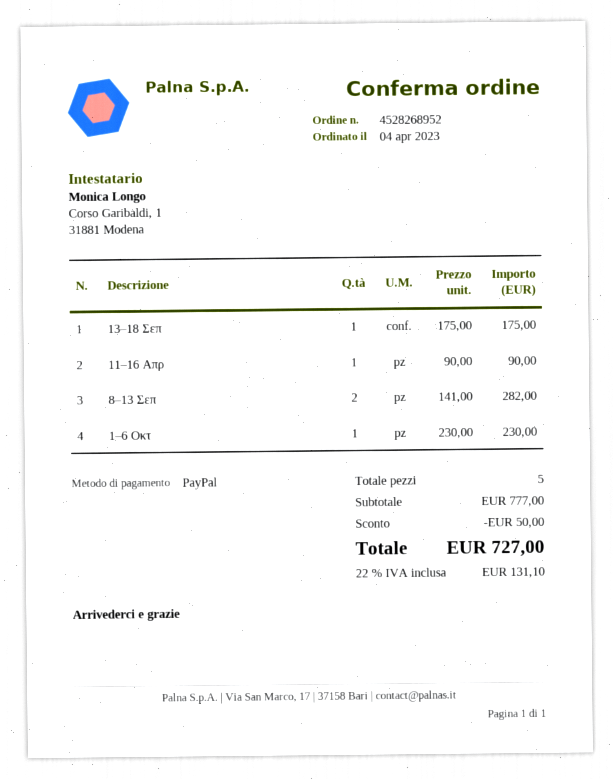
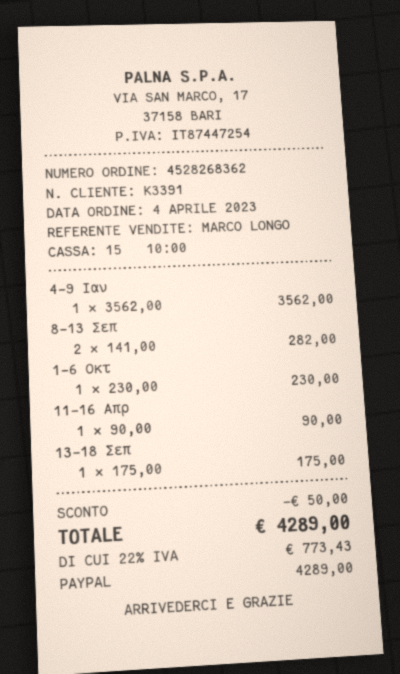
order number: 4528268952 -> 4528268362
4–9 Ιαν: none -> 1 x 3562.00 = 3562.00
tax: 22% = 131.10 -> 22% = 773.43
total: 727.00 -> 4289.00

